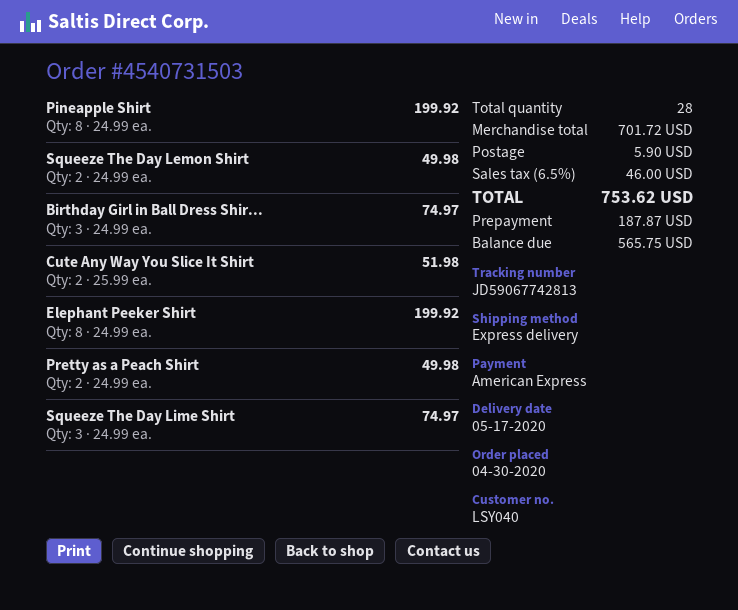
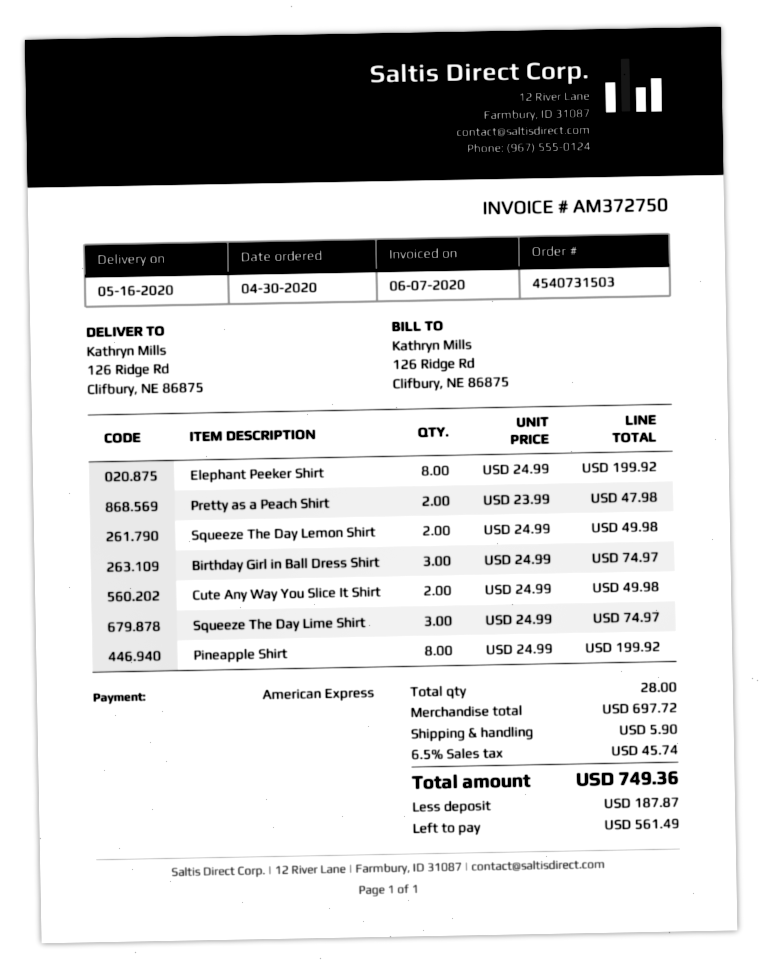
delivery date: 2020-05-17 -> 2020-05-16
Cute Any Way You Slice It Shirt: 2 x 25.99 = 51.98 -> 2 x 24.99 = 49.98
Pretty as a Peach Shirt: 2 x 24.99 = 49.98 -> 2 x 23.99 = 47.98
subtotal: 701.72 -> 697.72
tax: 6.5% = 46.00 -> 6.5% = 45.74
total: 753.62 -> 749.36
balance: 565.75 -> 561.49

